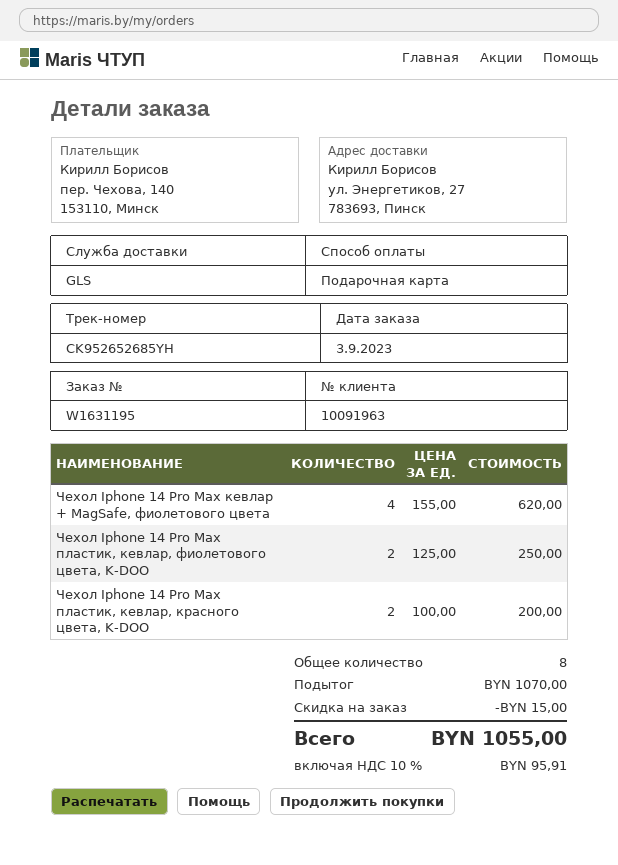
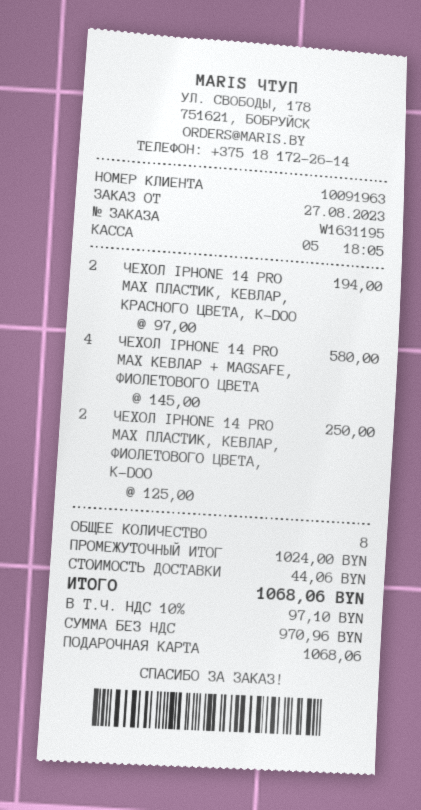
order date: 2023-09-03 -> 2023-08-27
Чехол Iphone 14 Pro Max кевлар + MagSafe, фиолетового цвета: 4 x 155.00 = 620.00 -> 4 x 145.00 = 580.00
Чехол Iphone 14 Pro Max пластик, кевлар, красного цвета, K-DOO: 2 x 100.00 = 200.00 -> 2 x 97.00 = 194.00
subtotal: 1070.00 -> 1024.00
discount: 15.00 -> none
shipping: none -> 44.06
tax: 10% = 95.91 -> 10% = 97.10
total: 1055.00 -> 1068.06

